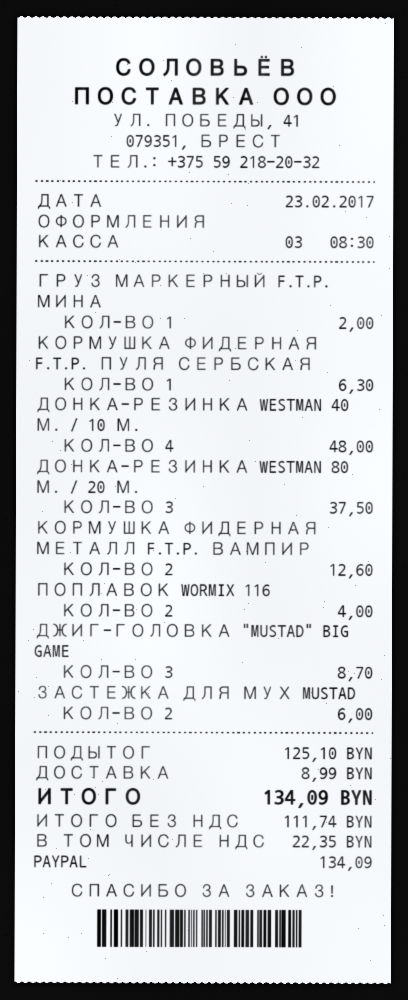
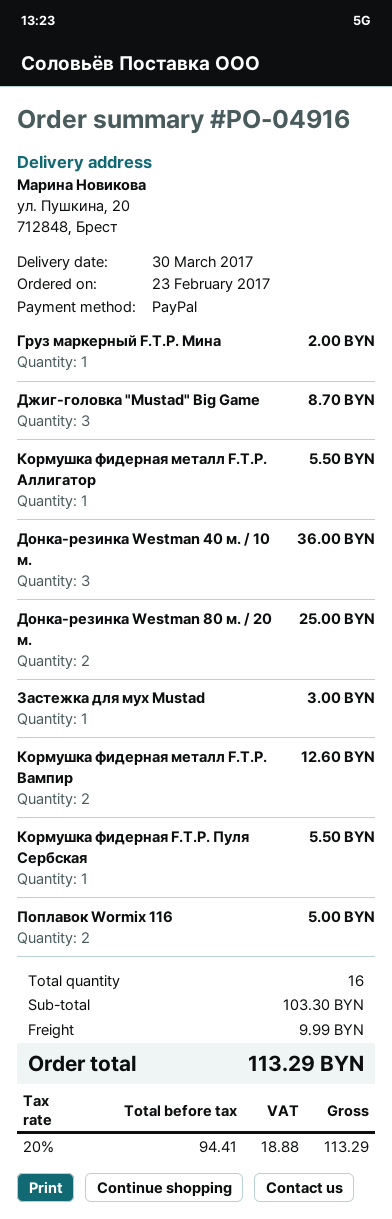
КОРМУШКА ФИДЕРНАЯ F.T.P. ПУЛЯ СЕРБСКАЯ: 1 for 6.30 -> 1 for 5.50
ДОНКА-РЕЗИНКА WESTMAN 40 М. / 10 М.: 4 for 48.00 -> 3 for 36.00
ДОНКА-РЕЗИНКА WESTMAN 80 М. / 20 М.: 3 for 37.50 -> 2 for 25.00
ПОПЛАВОК WORMIX 116: 2 for 4.00 -> 2 for 5.00
ЗАСТЕЖКА ДЛЯ МУХ MUSTAD: 2 for 6.00 -> 1 for 3.00
Кормушка фидерная металл F.T.P. Аллигатор: none -> 1 for 5.50
subtotal: 125.10 -> 103.30
shipping: 8.99 -> 9.99
net: 111.74 -> 94.41
tax: 22.35 -> 18.88
total: 134.09 -> 113.29

